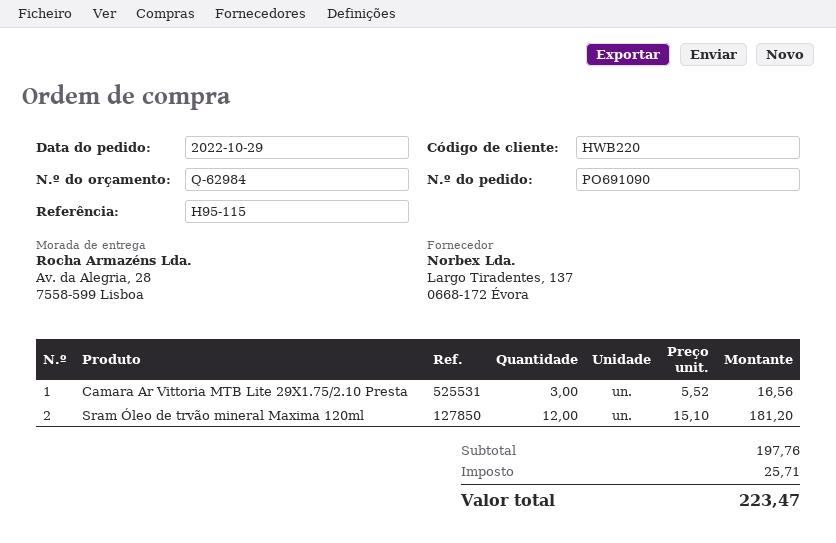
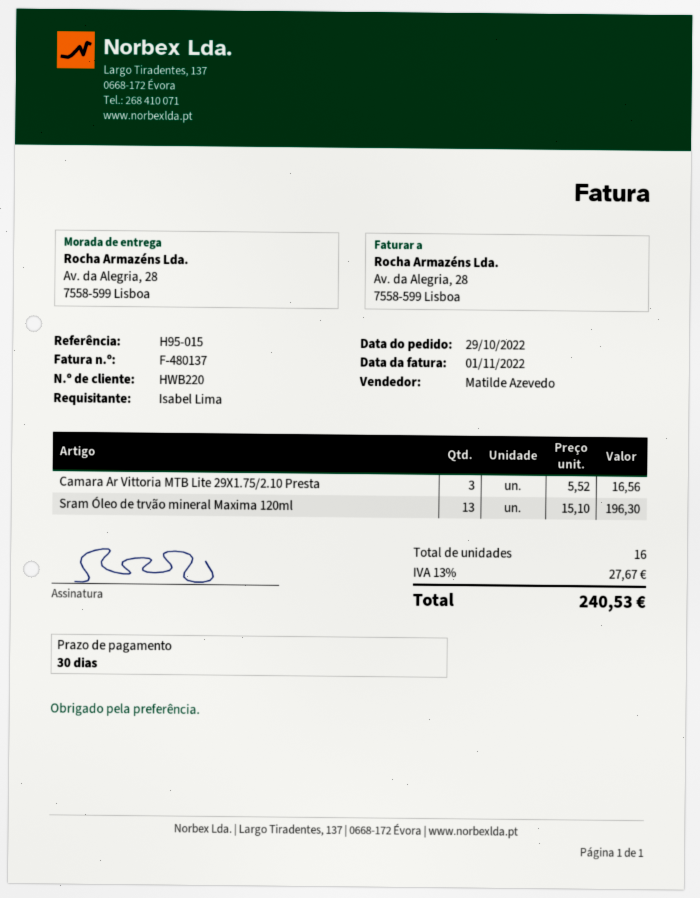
reference: H95-115 -> H95-015
Sram Óleo de trvão mineral Maxima 120ml: 12 x 15.10 = 181.20 -> 13 x 15.10 = 196.30
tax: 25.71 -> 27.67
total: 223.47 -> 240.53

